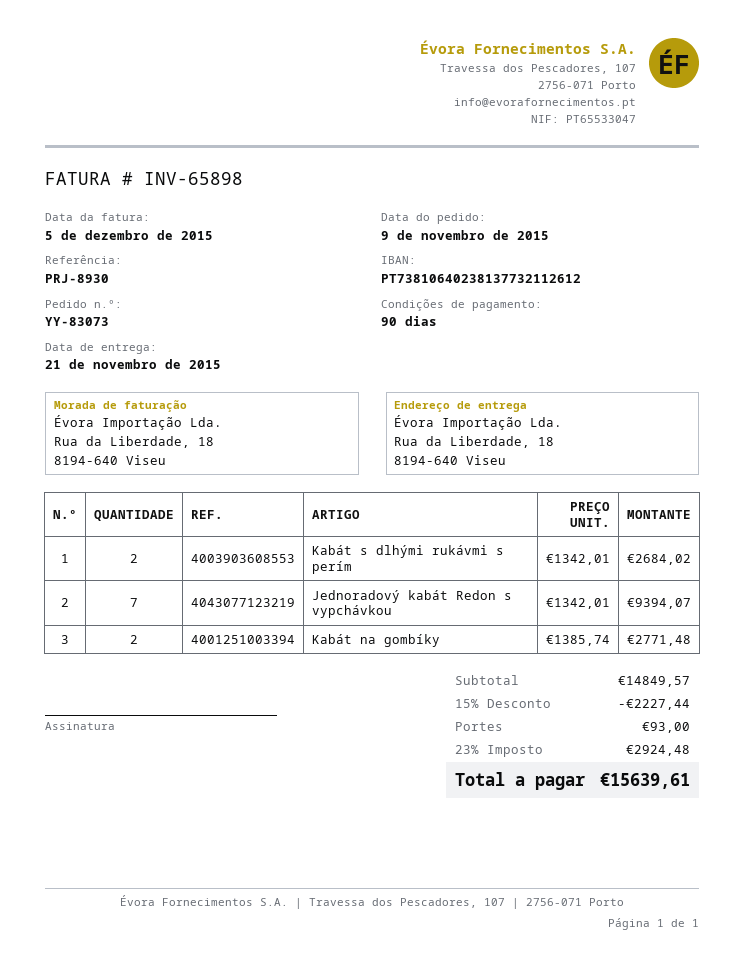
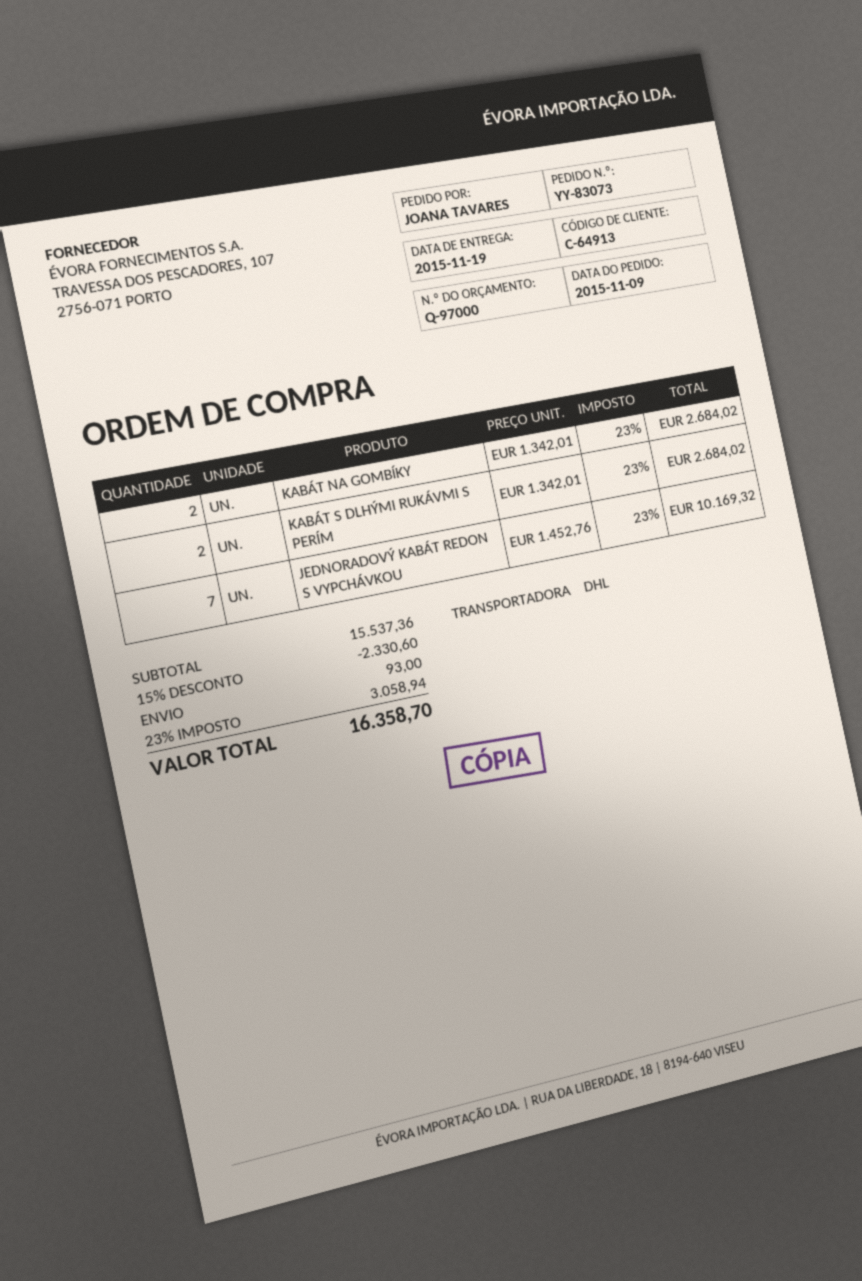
delivery date: 2015-11-21 -> 2015-11-19
Jednoradový kabát Redon s vypchávkou: 7 x 1342.01 = 9394.07 -> 7 x 1452.76 = 10169.32
Kabát na gombíky: 2 x 1385.74 = 2771.48 -> 2 x 1342.01 = 2684.02
subtotal: 14849.57 -> 15537.36
discount: 15% = 2227.44 -> 15% = 2330.60
tax: 23% = 2924.48 -> 23% = 3058.94
total: 15639.61 -> 16358.70

